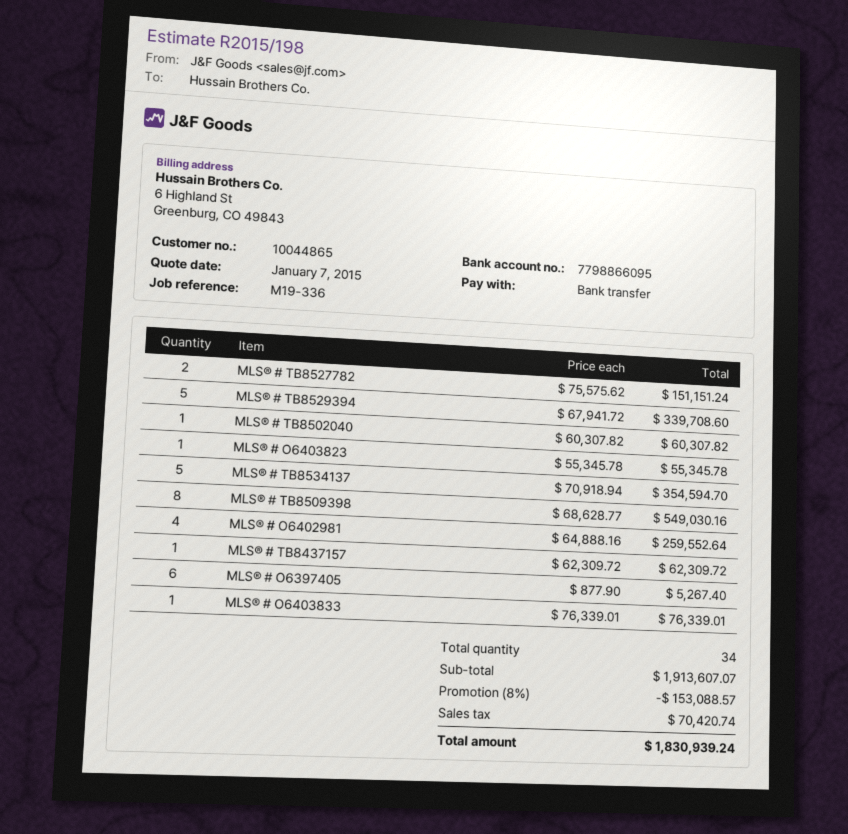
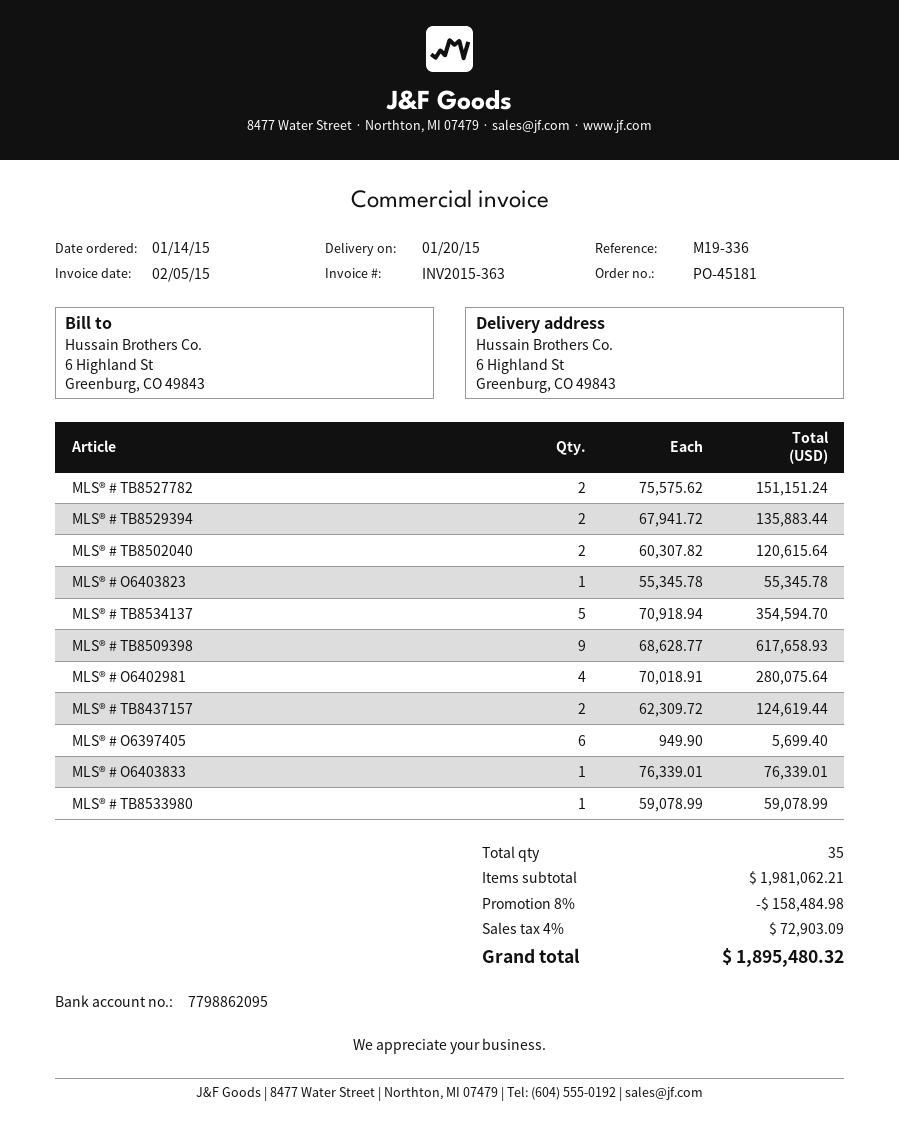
bank account: 7798866095 -> 7798862095
MLS® # TB8529394: 5 x 67941.72 = 339708.60 -> 2 x 67941.72 = 135883.44
MLS® # TB8502040: 1 x 60307.82 = 60307.82 -> 2 x 60307.82 = 120615.64
MLS® # TB8509398: 8 x 68628.77 = 549030.16 -> 9 x 68628.77 = 617658.93
MLS® # O6402981: 4 x 64888.16 = 259552.64 -> 4 x 70018.91 = 280075.64
MLS® # TB8437157: 1 x 62309.72 = 62309.72 -> 2 x 62309.72 = 124619.44
MLS® # O6397405: 6 x 877.90 = 5267.40 -> 6 x 949.90 = 5699.40
MLS® # TB8533980: none -> 1 x 59078.99 = 59078.99
total quantity: 34 -> 35
subtotal: 1913607.07 -> 1981062.21
discount: 8% = 153088.57 -> 8% = 158484.98
tax: 70420.74 -> 72903.09
total: 1830939.24 -> 1895480.32

